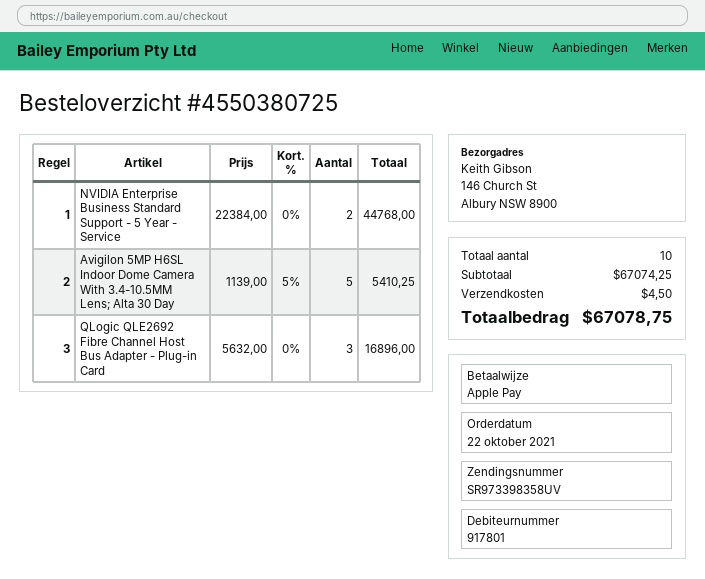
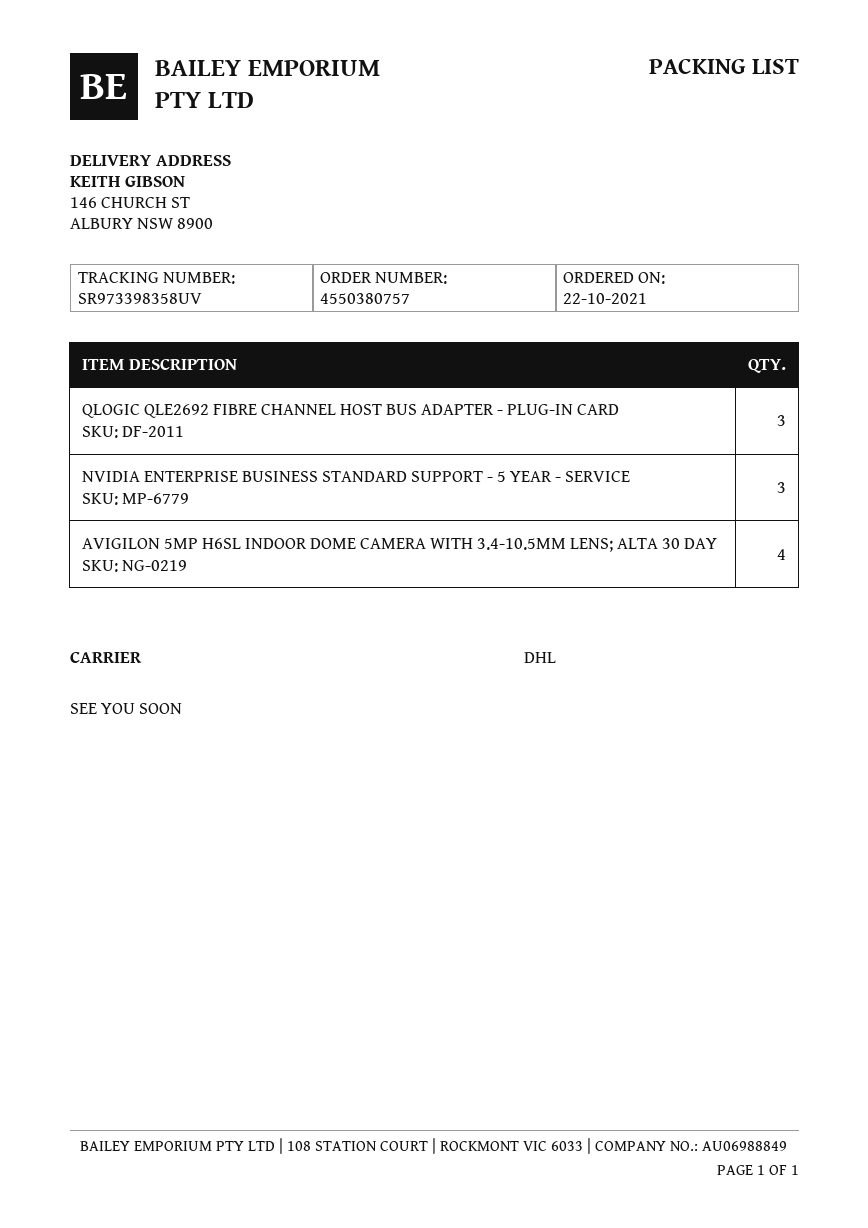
order number: 4550380725 -> 4550380757
NVIDIA Enterprise Business Standard Support - 5 Year - Service: 2 -> 3
Avigilon 5MP H6SL Indoor Dome Camera With 3.4-10.5MM Lens; Alta 30 Day: 5 -> 4

